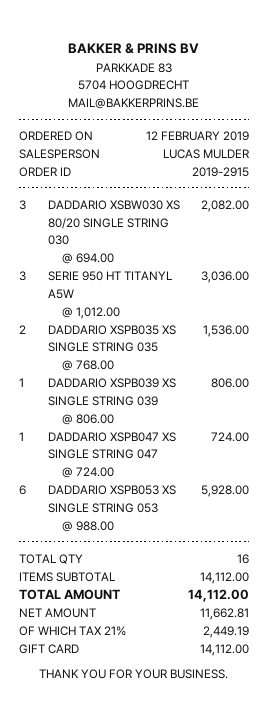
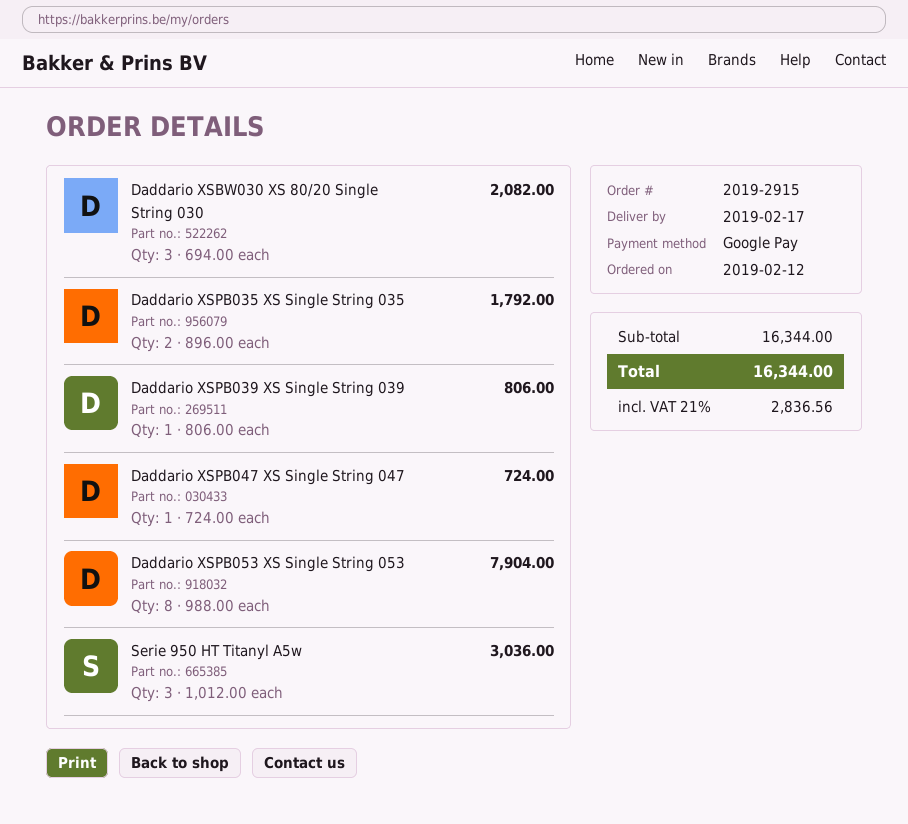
payment method: gift card -> Google Pay
DADDARIO XSPB035 XS SINGLE STRING 035: 2 x 768.00 = 1536.00 -> 2 x 896.00 = 1792.00
DADDARIO XSPB053 XS SINGLE STRING 053: 6 x 988.00 = 5928.00 -> 8 x 988.00 = 7904.00
subtotal: 14112.00 -> 16344.00
tax: 21% = 2449.19 -> 21% = 2836.56
total: 14112.00 -> 16344.00

